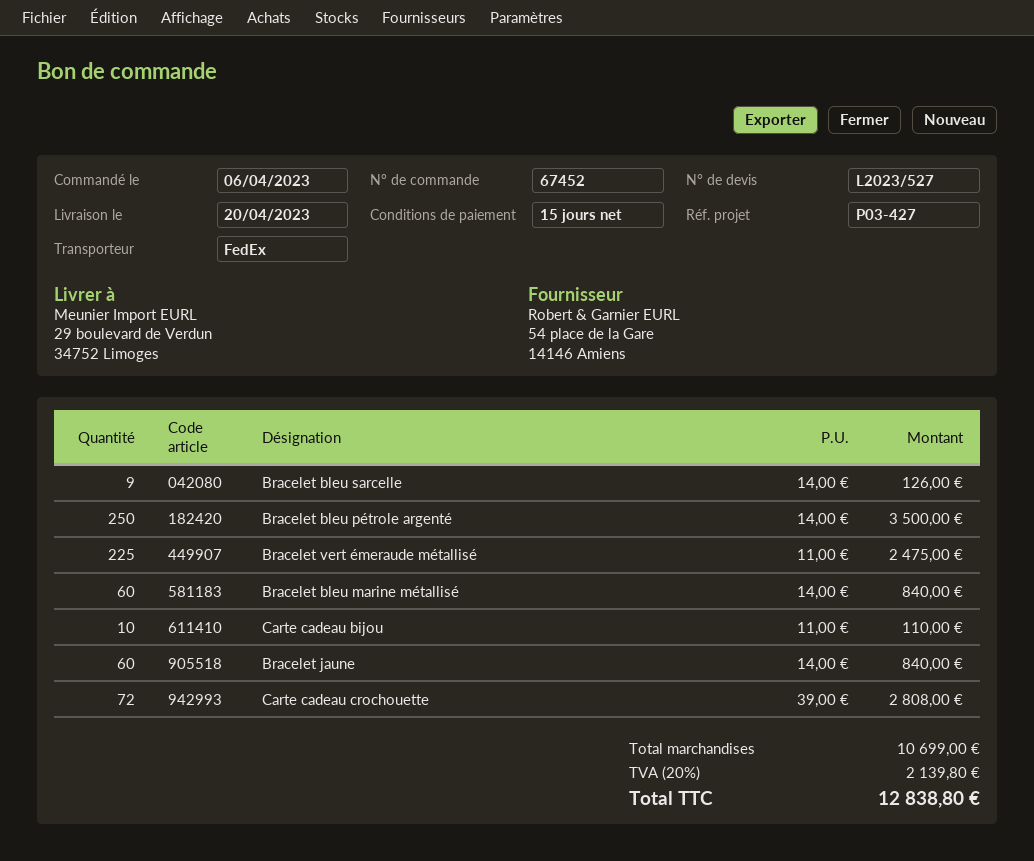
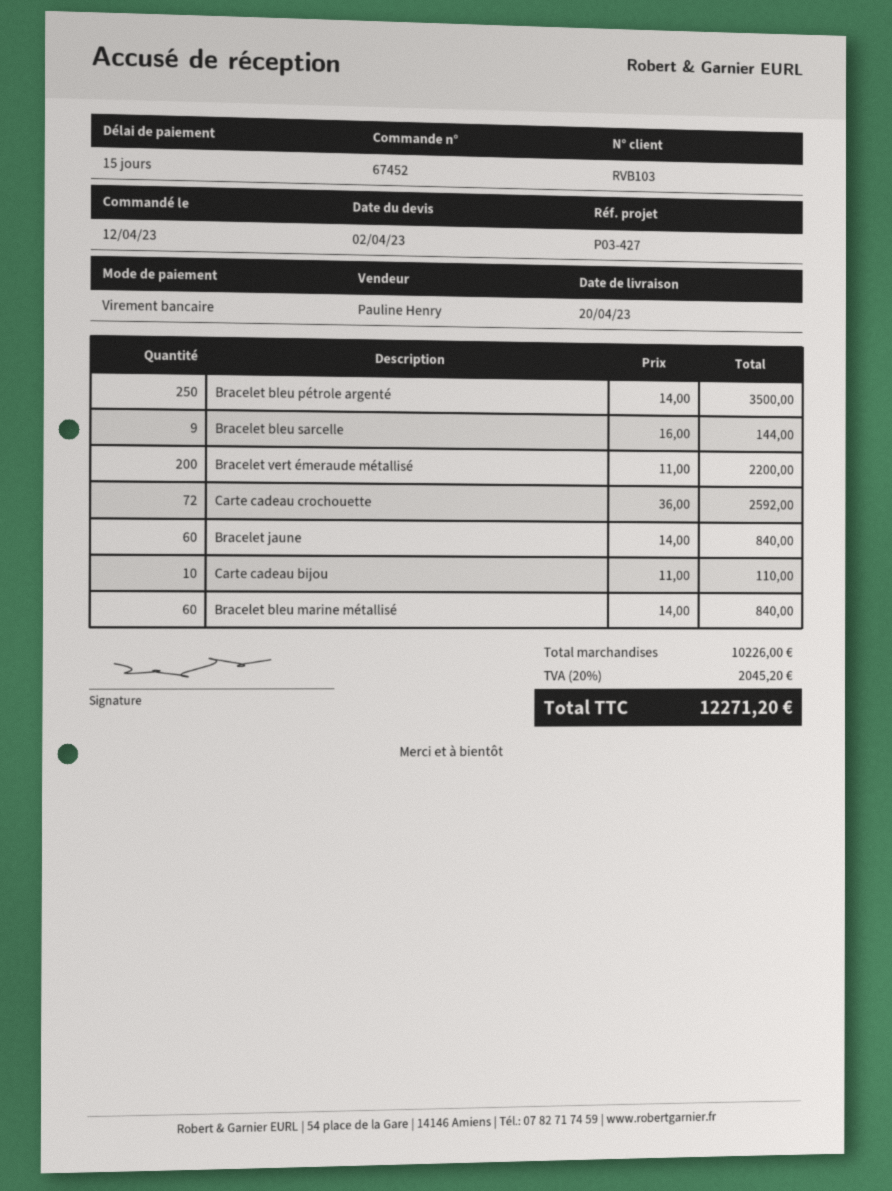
order date: 2023-04-06 -> 2023-04-12
Bracelet bleu sarcelle: 9 x 14.00 = 126.00 -> 9 x 16.00 = 144.00
Bracelet vert émeraude métallisé: 225 x 11.00 = 2475.00 -> 200 x 11.00 = 2200.00
Carte cadeau crochouette: 72 x 39.00 = 2808.00 -> 72 x 36.00 = 2592.00
subtotal: 10699.00 -> 10226.00
tax: 20% = 2139.80 -> 20% = 2045.20
total: 12838.80 -> 12271.20

